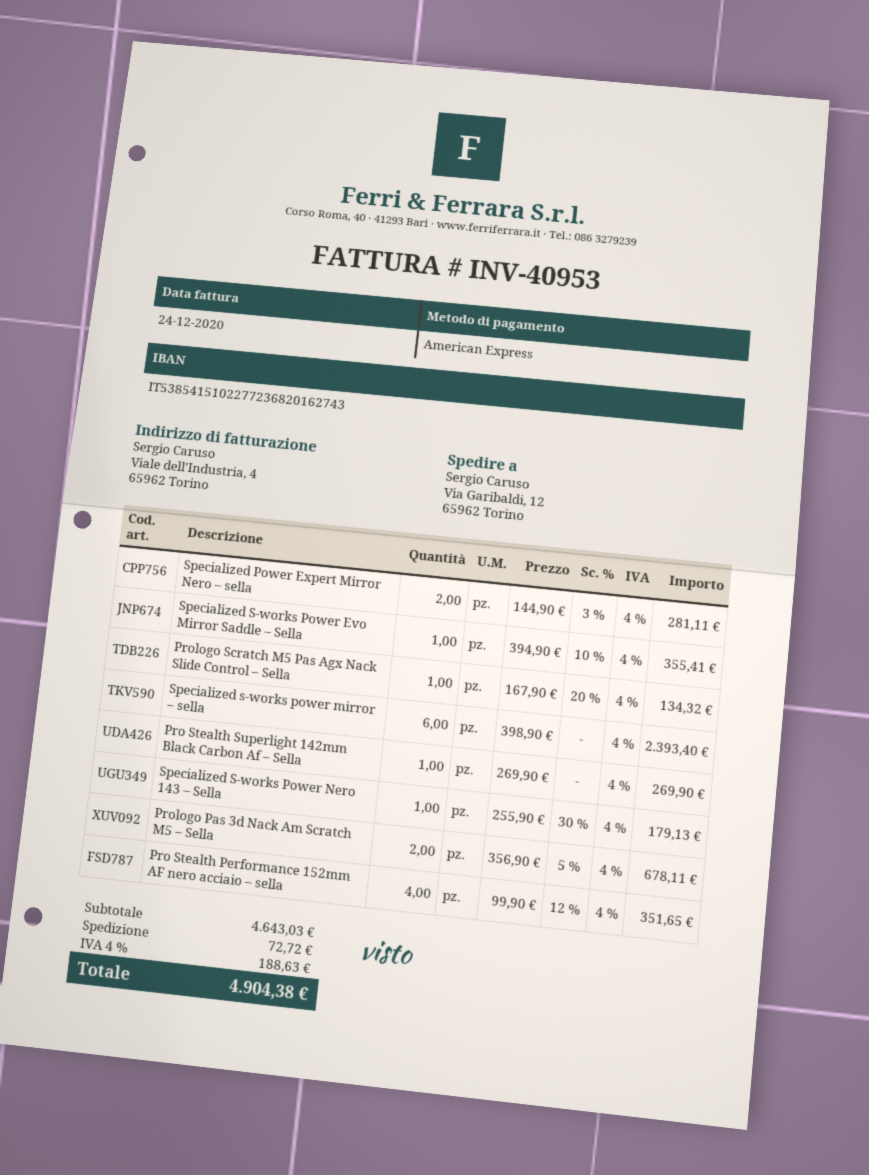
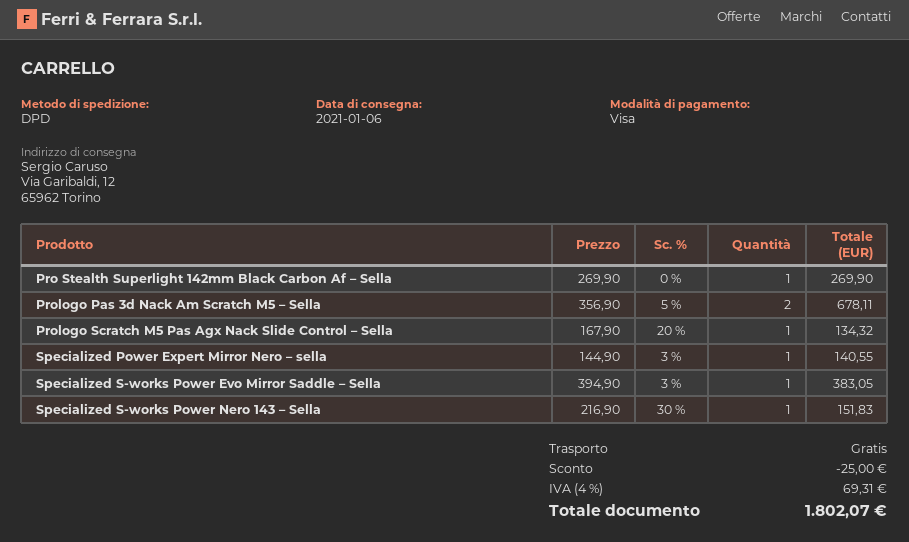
payment method: American Express -> Visa
Specialized Power Expert Mirror Nero – sella: 2 x 144.90 - 3% = 281.11 -> 1 x 144.90 - 3% = 140.55
Specialized S-works Power Evo Mirror Saddle – Sella: 1 x 394.90 - 10% = 355.41 -> 1 x 394.90 - 3% = 383.05
Specialized s-works power mirror – sella: 6 x 398.90 = 2393.40 -> none
Specialized S-works Power Nero 143 – Sella: 1 x 255.90 - 30% = 179.13 -> 1 x 216.90 - 30% = 151.83
Pro Stealth Performance 152mm AF nero acciaio – sella: 4 x 99.90 - 12% = 351.65 -> none
discount: none -> 25.00
shipping: 72.72 -> 0.00
tax: 4% = 188.63 -> 4% = 69.31
total: 4904.38 -> 1802.07

